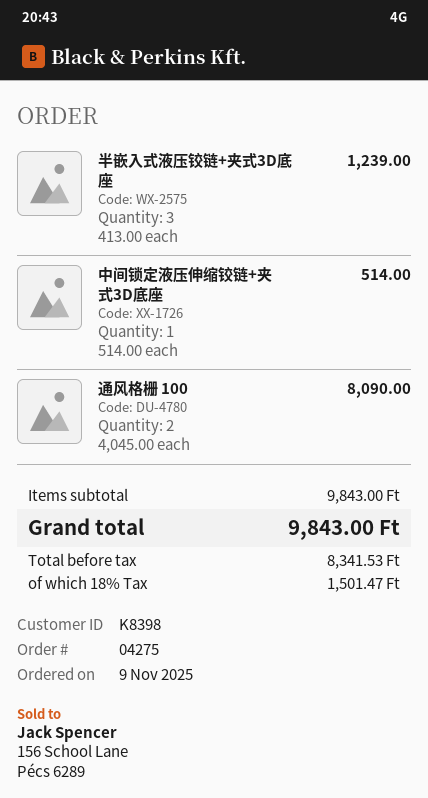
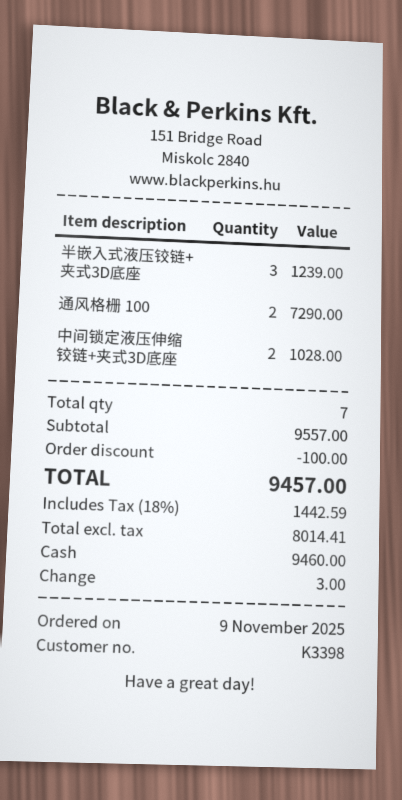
customer number: K8398 -> K3398
中间锁定液压伸缩铰链+夹式3D底座: 1 for 514.00 -> 2 for 1028.00
通风格栅 100: 2 for 8090.00 -> 2 for 7290.00
subtotal: 9843.00 -> 9557.00
discount: none -> 100.00
net: 8341.53 -> 8014.41
tax: 18% = 1501.47 -> 18% = 1442.59
total: 9843.00 -> 9457.00

